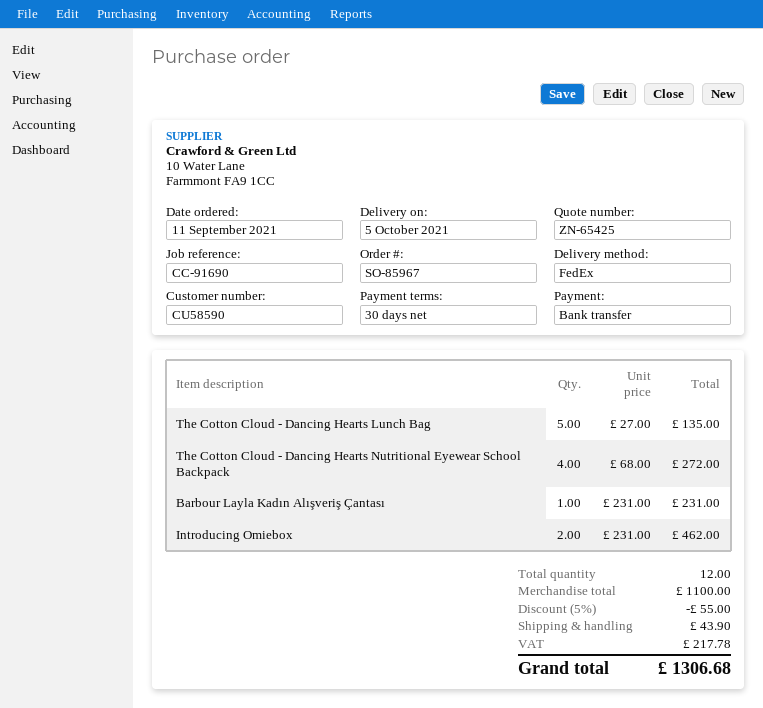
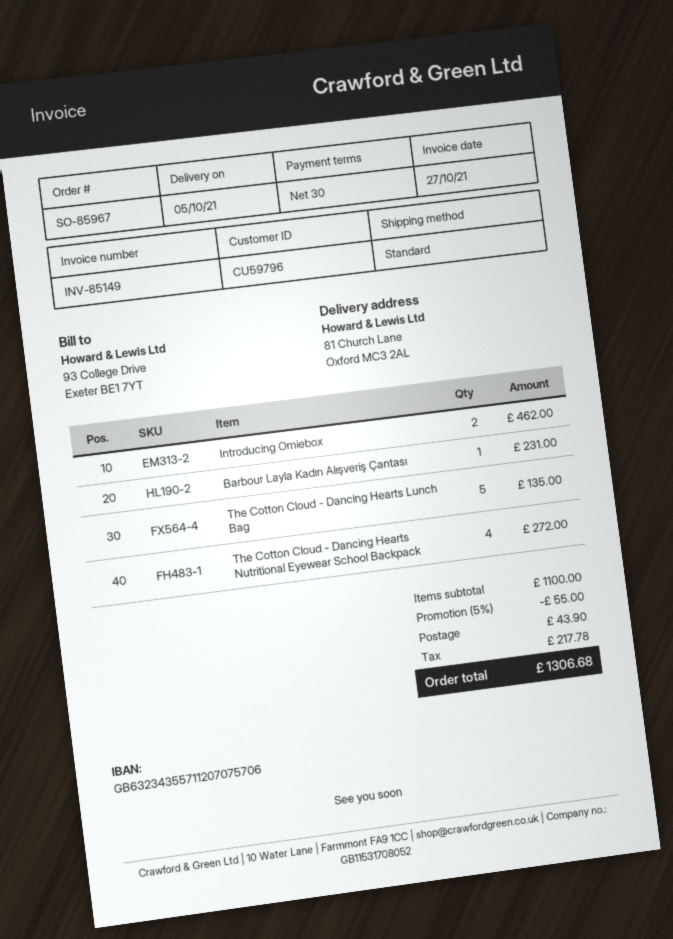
customer number: CU58590 -> CU59796
shipping method: FedEx -> standard

